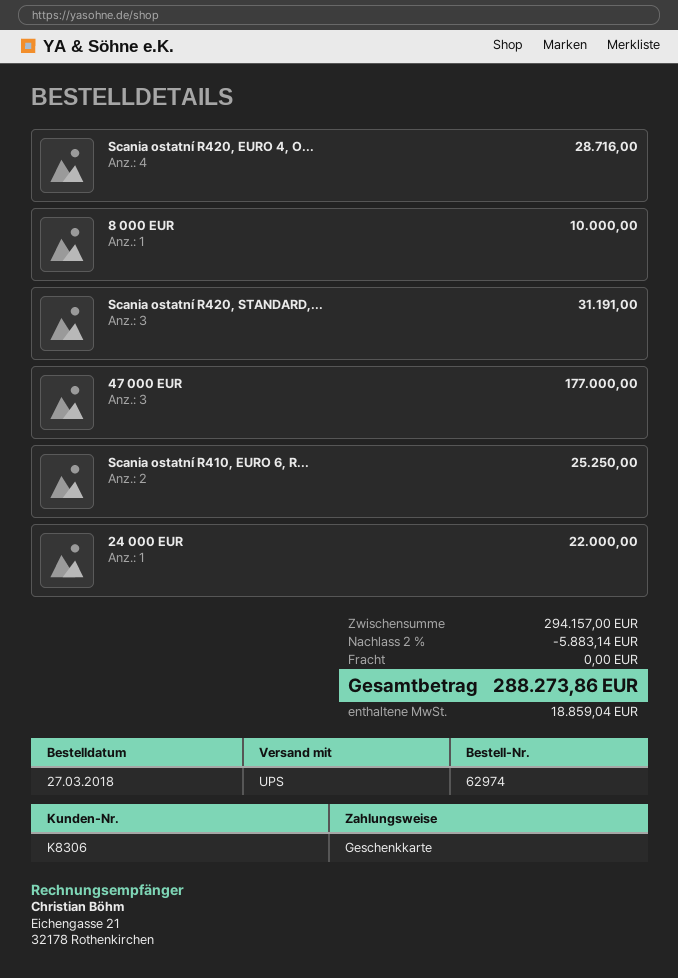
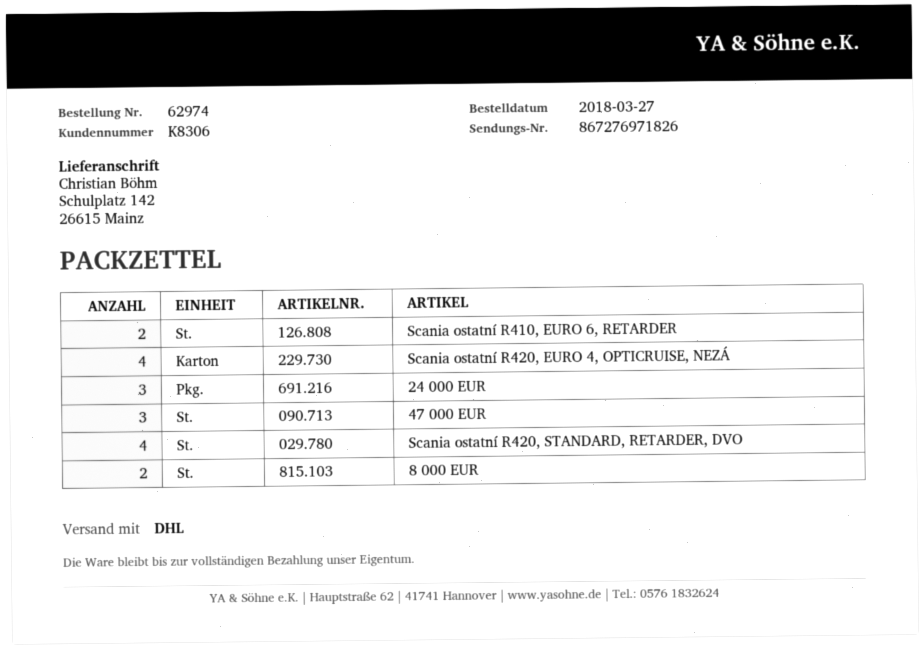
shipping method: UPS -> DHL
8 000 EUR: 1 -> 2
Scania ostatní R420, STANDARD,...: 3 -> 4
24 000 EUR: 1 -> 3

